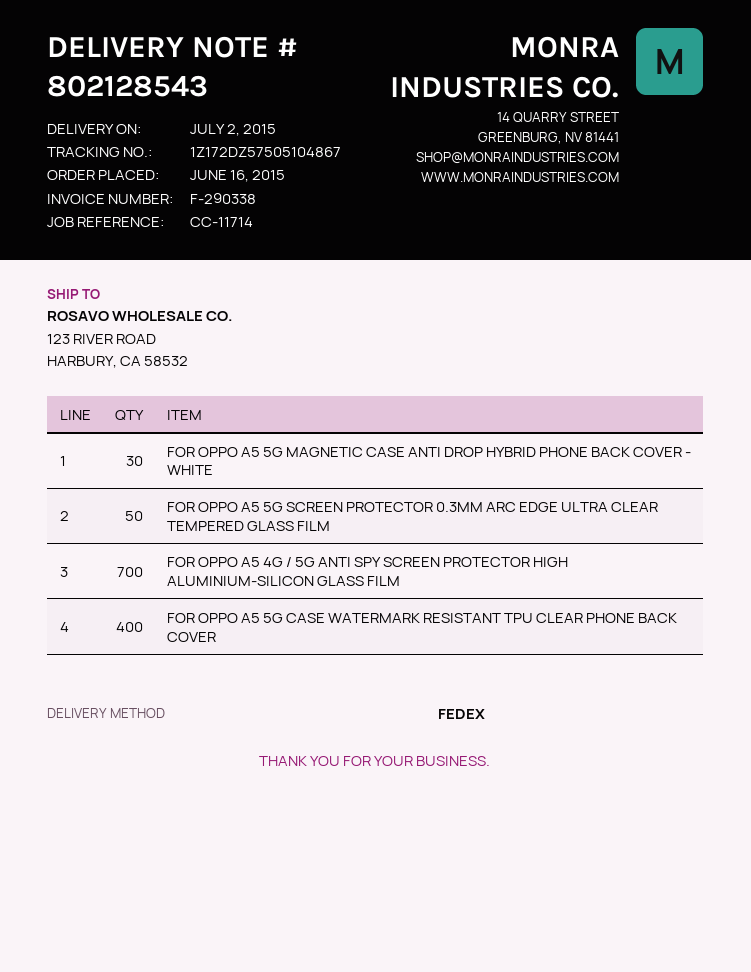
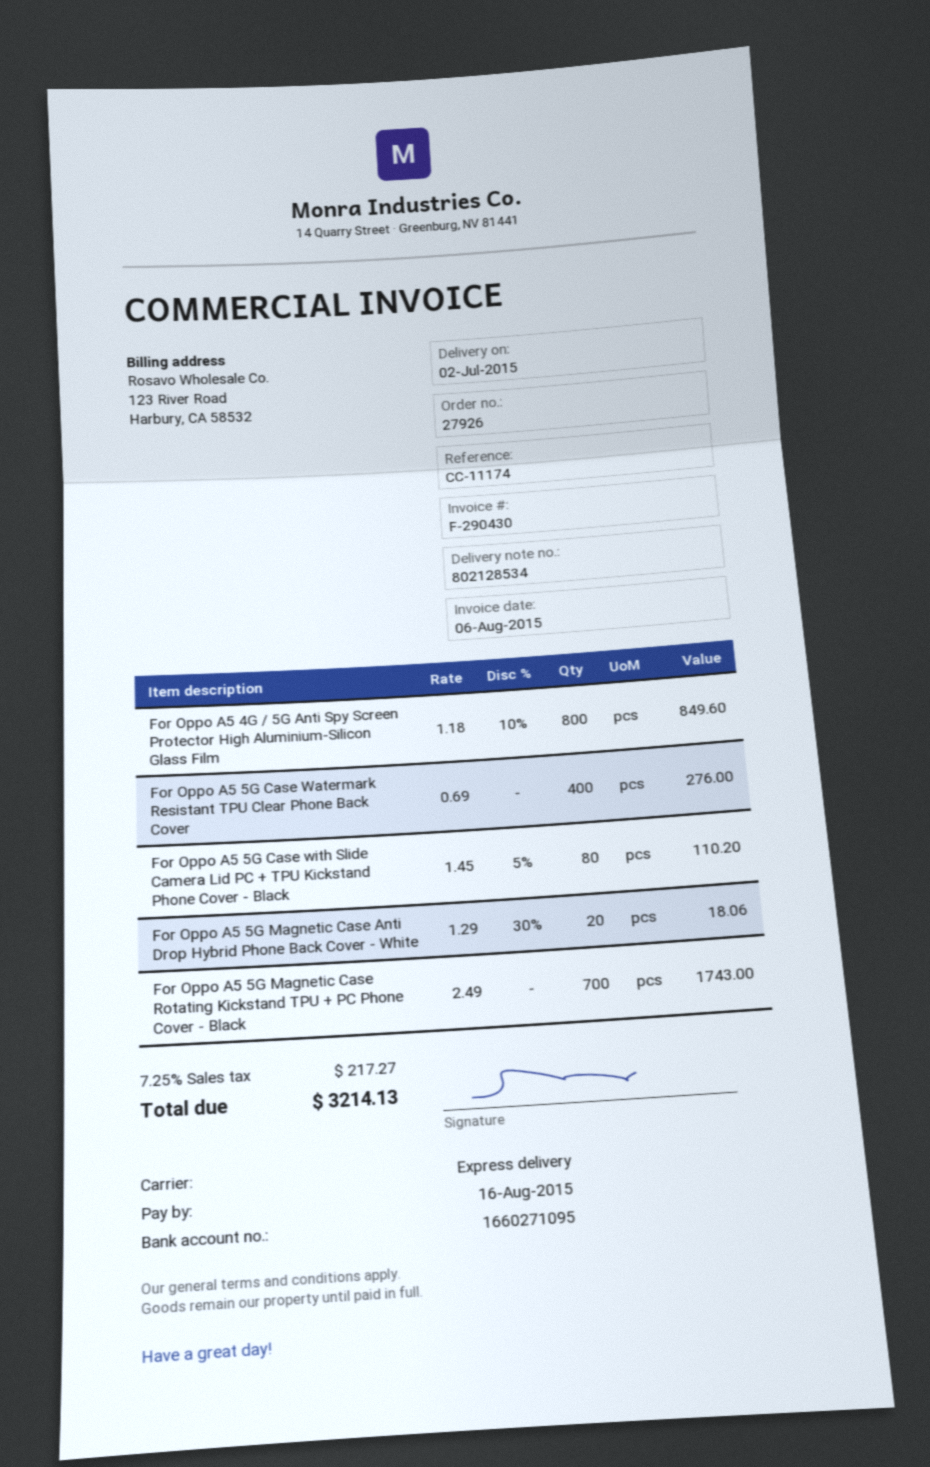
delivery note number: 802128543 -> 802128534
invoice number: F-290338 -> F-290430
reference: CC-11714 -> CC-11174
shipping method: FedEx -> express
FOR OPPO A5 5G MAGNETIC CASE ANTI DROP HYBRID PHONE BACK COVER - WHITE: 30 -> 20
FOR OPPO A5 5G SCREEN PROTECTOR 0.3MM ARC EDGE ULTRA CLEAR TEMPERED GLASS FILM: 50 -> none
FOR OPPO A5 4G / 5G ANTI SPY SCREEN PROTECTOR HIGH ALUMINIUM-SILICON GLASS FILM: 700 -> 800
For Oppo A5 5G Case with Slide Camera Lid PC + TPU Kickstand Phone Cover - Black: none -> 80
For Oppo A5 5G Magnetic Case Rotating Kickstand TPU + PC Phone Cover - Black: none -> 700

